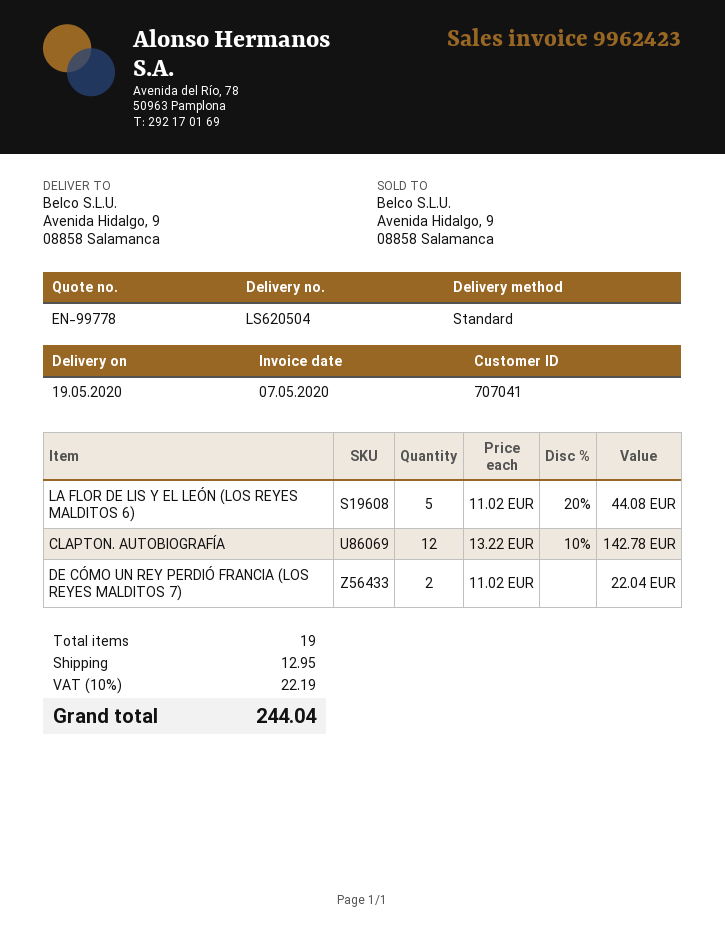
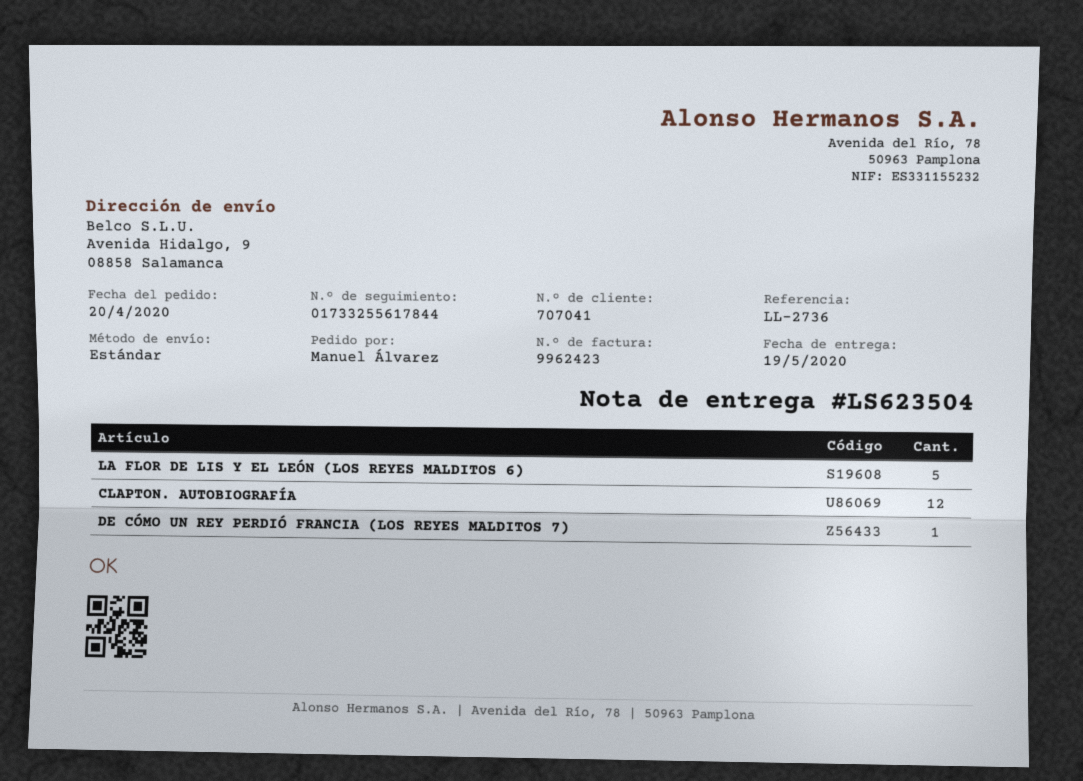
delivery note number: LS620504 -> LS623504
DE CÓMO UN REY PERDIÓ FRANCIA (LOS REYES MALDITOS 7): 2 -> 1

